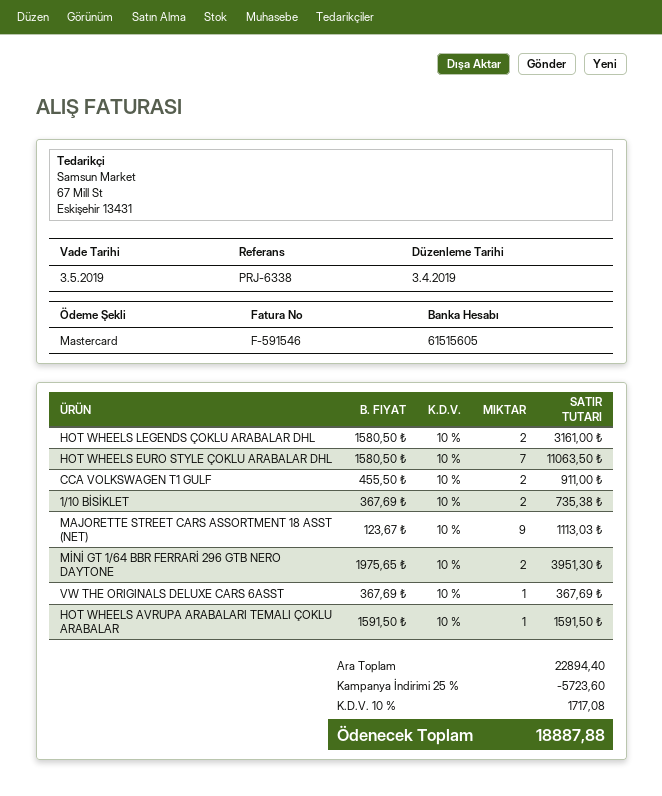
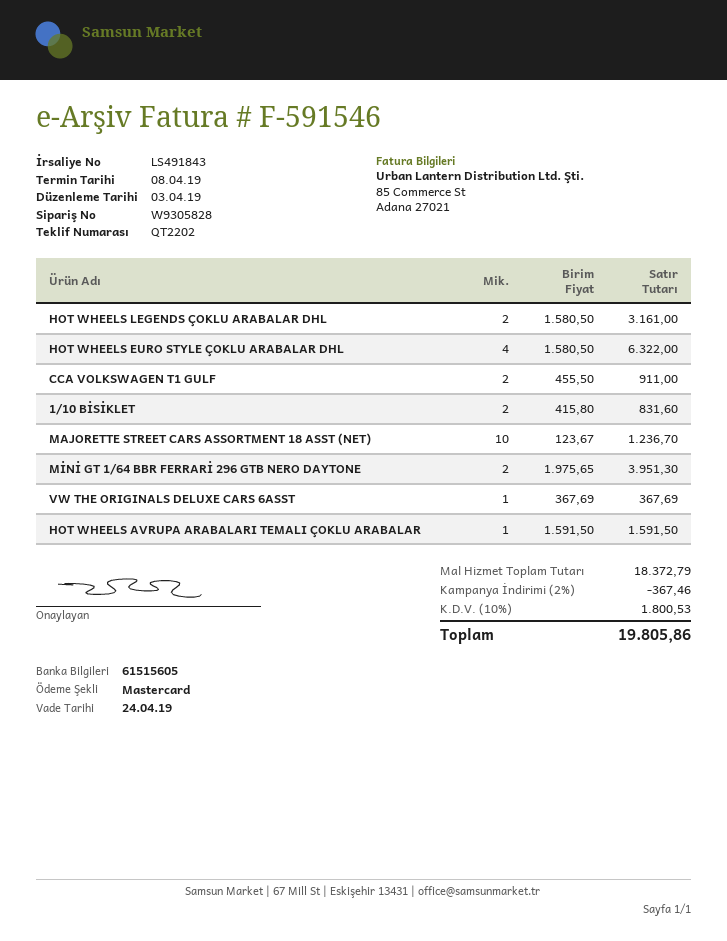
due date: 2019-05-03 -> 2019-04-24
HOT WHEELS EURO STYLE ÇOKLU ARABALAR DHL: 7 x 1580.50 = 11063.50 -> 4 x 1580.50 = 6322.00
1/10 BİSİKLET: 2 x 367.69 = 735.38 -> 2 x 415.80 = 831.60
MAJORETTE STREET CARS ASSORTMENT 18 ASST (NET): 9 x 123.67 = 1113.03 -> 10 x 123.67 = 1236.70
subtotal: 22894.40 -> 18372.79
discount: 25% = 5723.60 -> 2% = 367.46
tax: 10% = 1717.08 -> 10% = 1800.53
total: 18887.88 -> 19805.86

